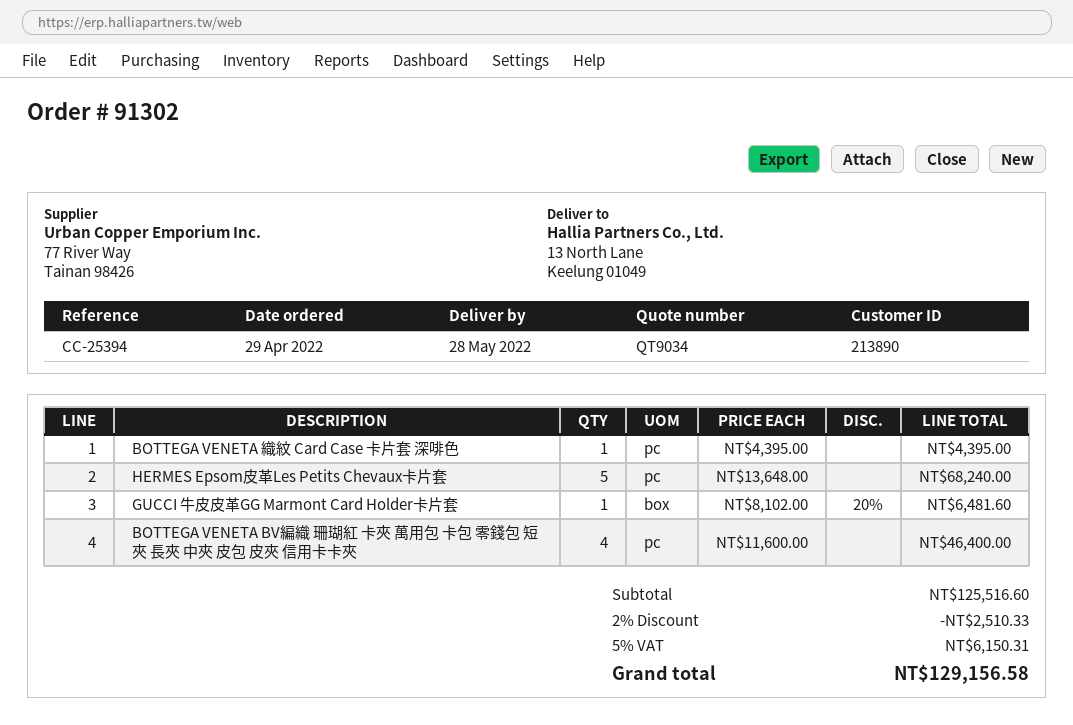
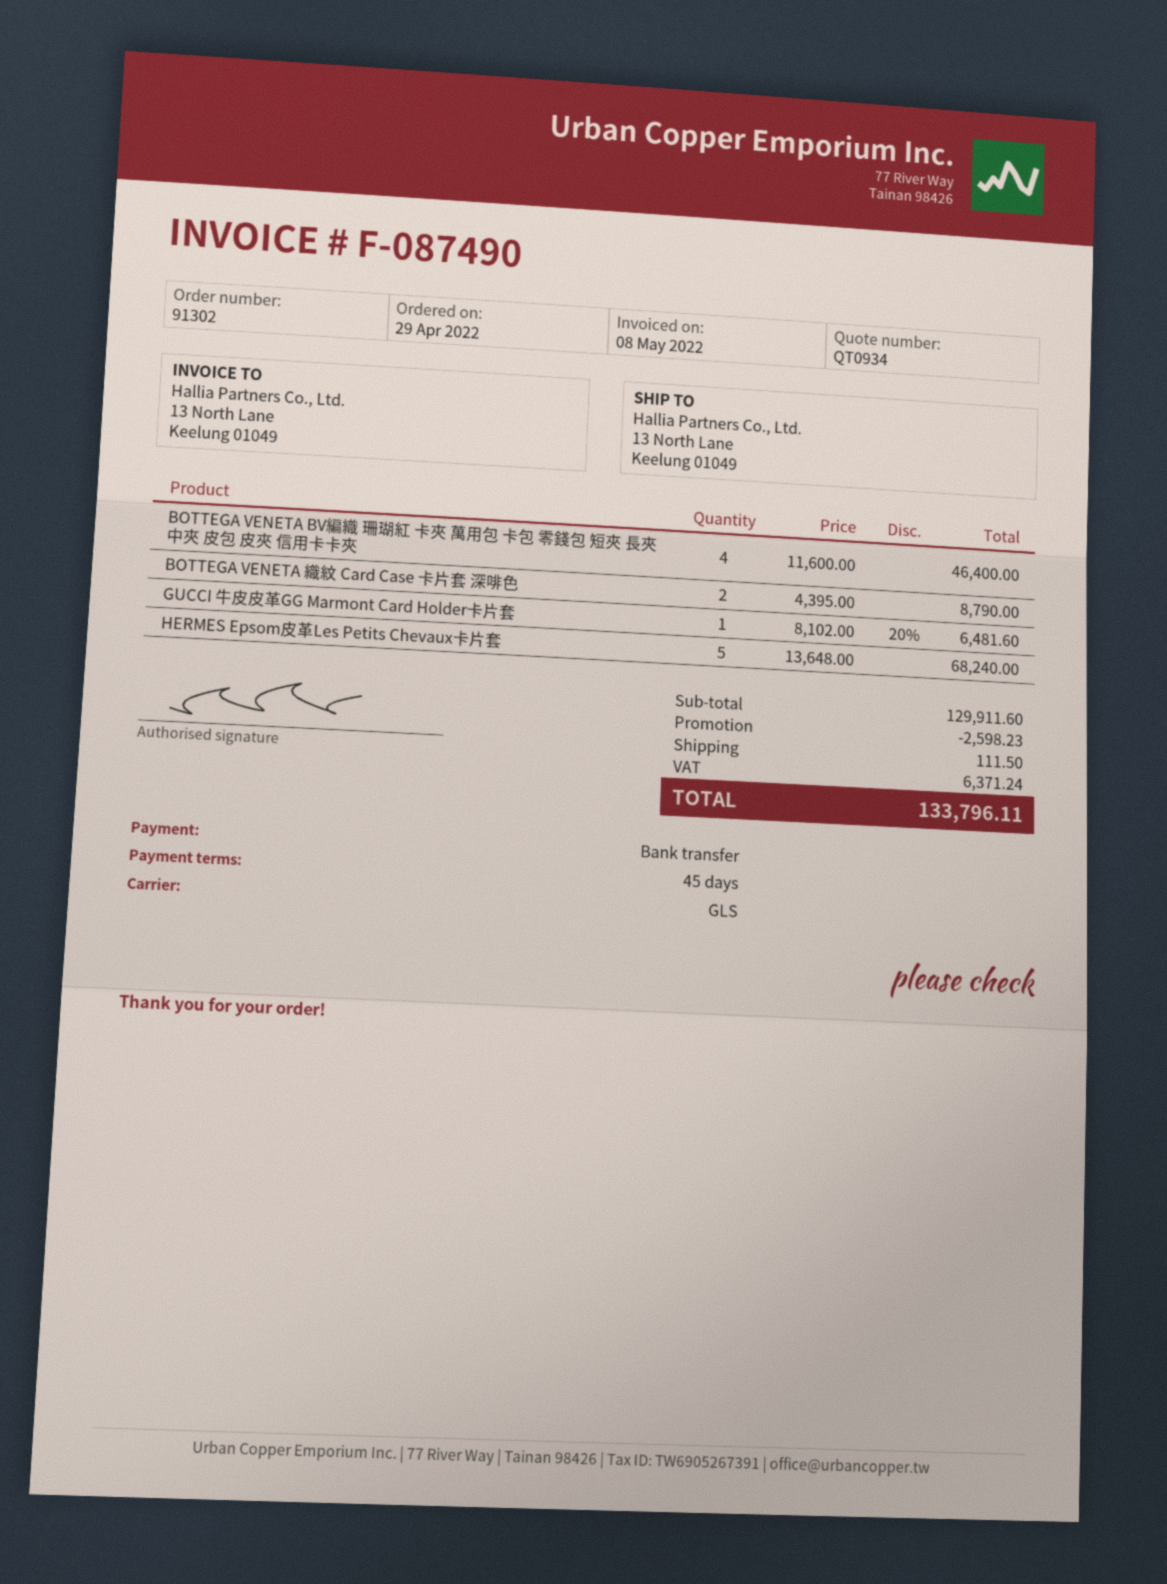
quote number: QT9034 -> QT0934
BOTTEGA VENETA 織紋 Card Case 卡片套 深啡色: 1 x 4395.00 = 4395.00 -> 2 x 4395.00 = 8790.00
subtotal: 125516.60 -> 129911.60
discount: 2510.33 -> 2598.23
shipping: none -> 111.50
tax: 6150.31 -> 6371.24
total: 129156.58 -> 133796.11

